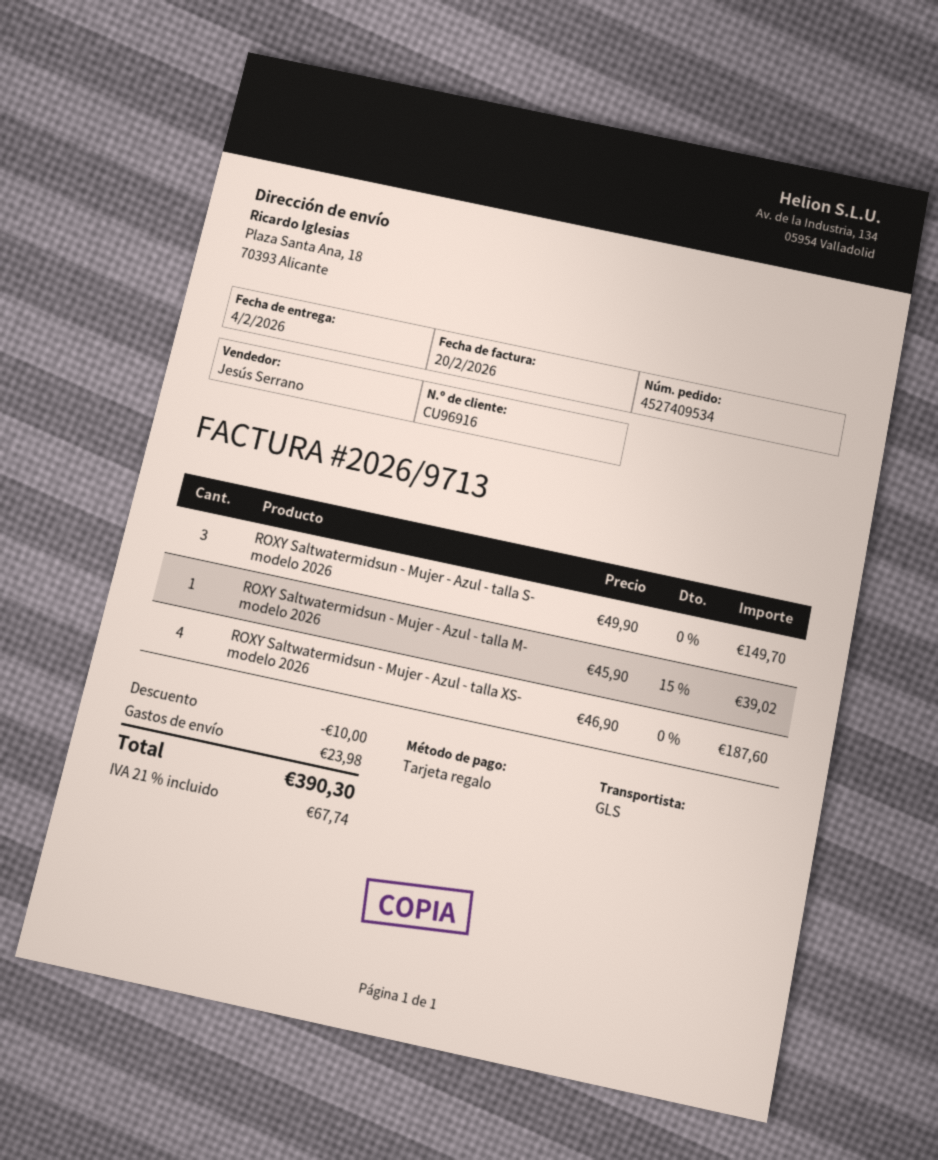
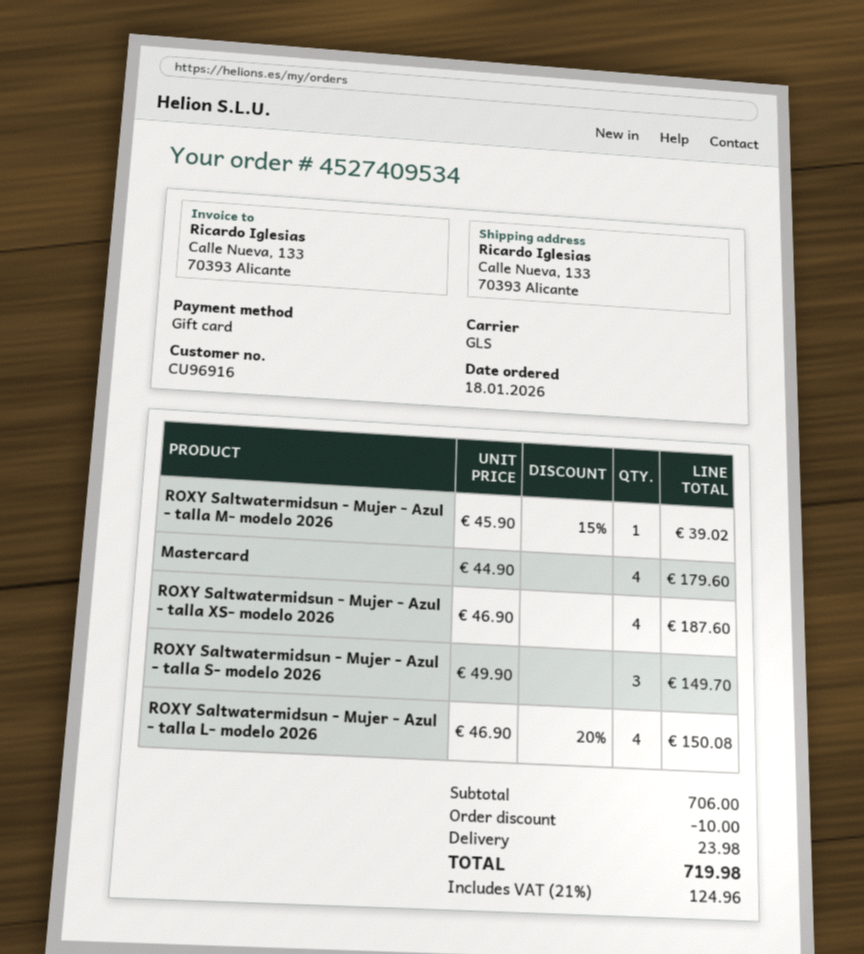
ship to: Plaza Santa Ana, 18, 70393 Alicante -> Calle Nueva, 133, 70393 Alicante
Mastercard: none -> 4 x 44.90 = 179.60
ROXY Saltwatermidsun - Mujer - Azul - talla L- modelo 2026: none -> 4 x 46.90 - 20% = 150.08
tax: 21% = 67.74 -> 21% = 124.96
total: 390.30 -> 719.98

